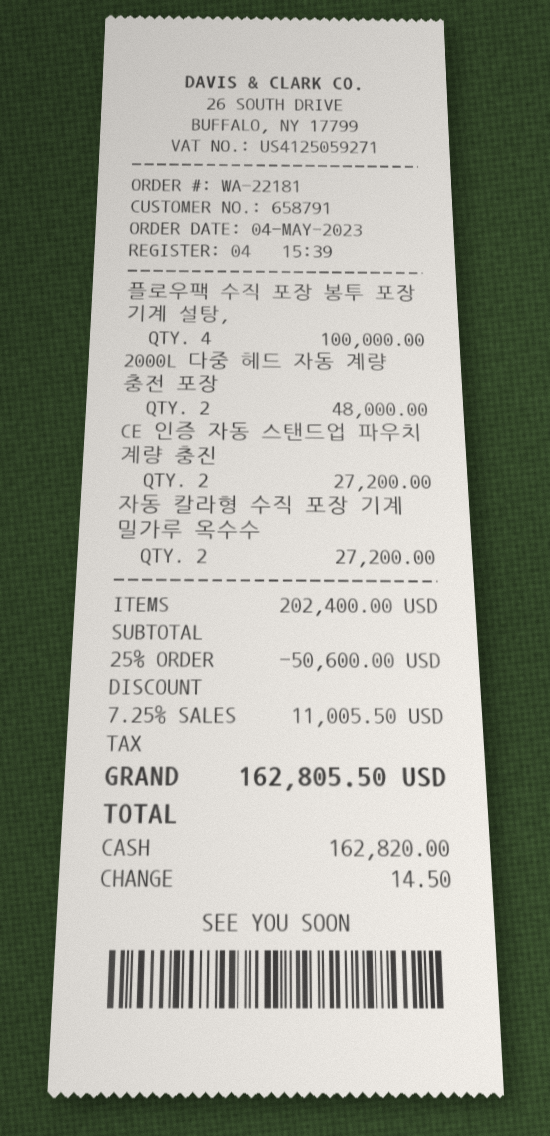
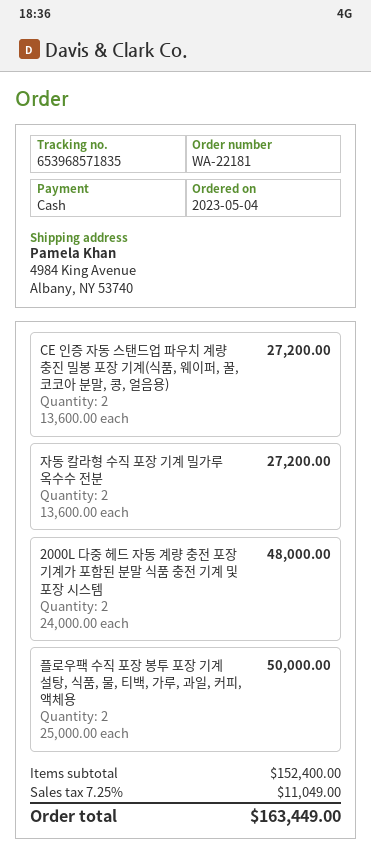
플로우팩 수직 포장 봉투 포장 기계 설탕,: 4 for 100000.00 -> 2 for 50000.00
subtotal: 202400.00 -> 152400.00
discount: 25% = 50600.00 -> none
tax: 7.25% = 11005.50 -> 7.25% = 11049.00
total: 162805.50 -> 163449.00

